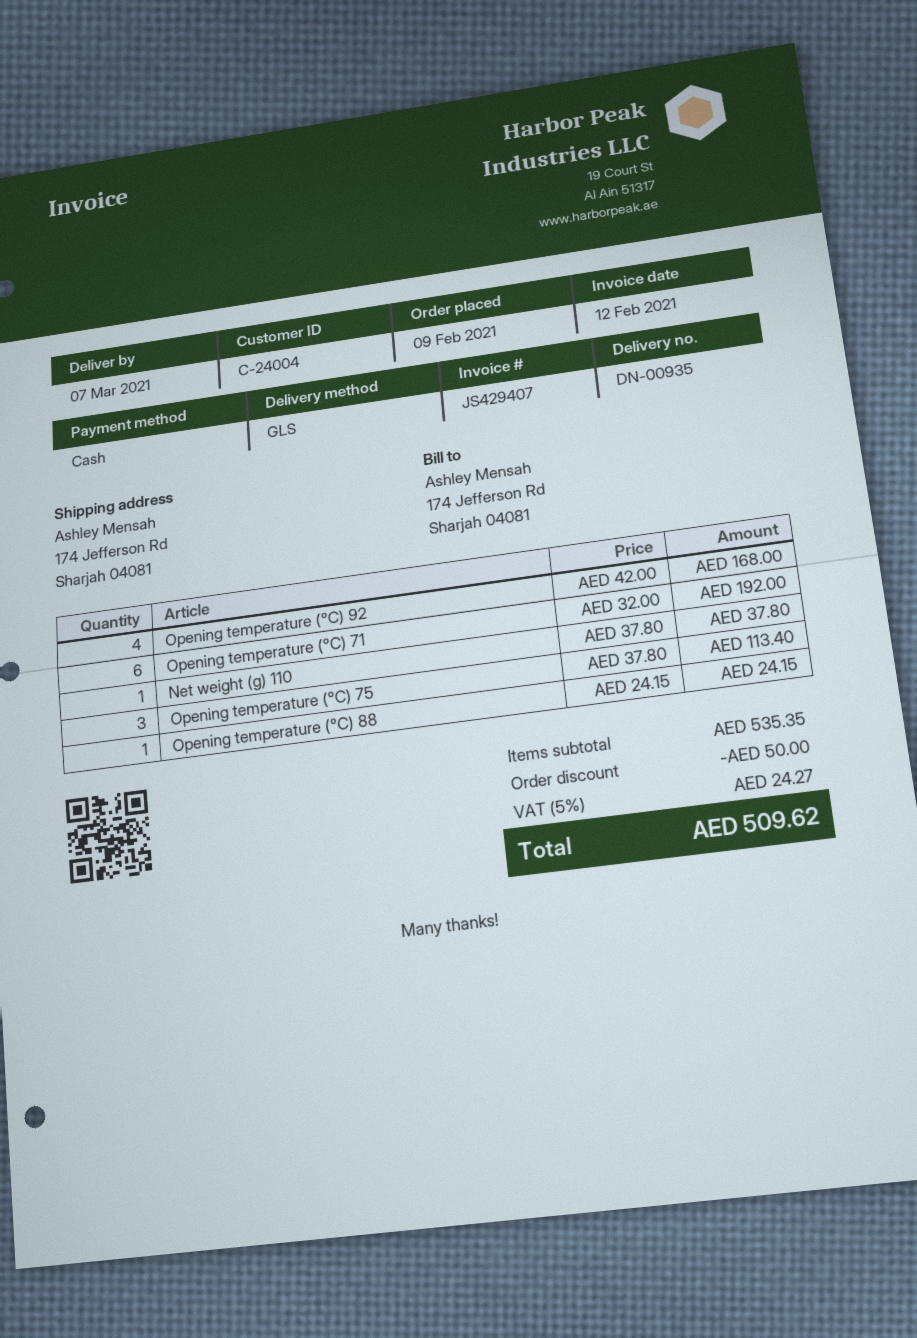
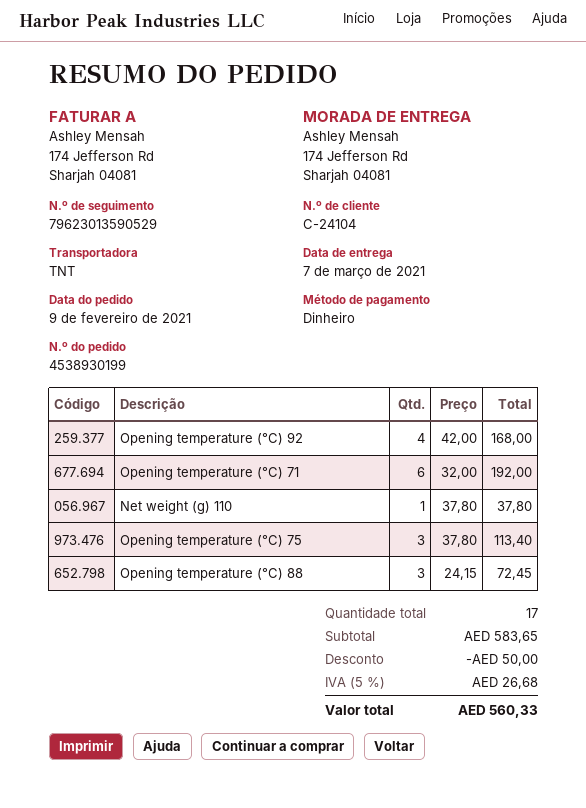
customer number: C-24004 -> C-24104
shipping method: GLS -> TNT
Opening temperature (°C) 88: 1 x 24.15 = 24.15 -> 3 x 24.15 = 72.45
subtotal: 535.35 -> 583.65
tax: 5% = 24.27 -> 5% = 26.68
total: 509.62 -> 560.33

